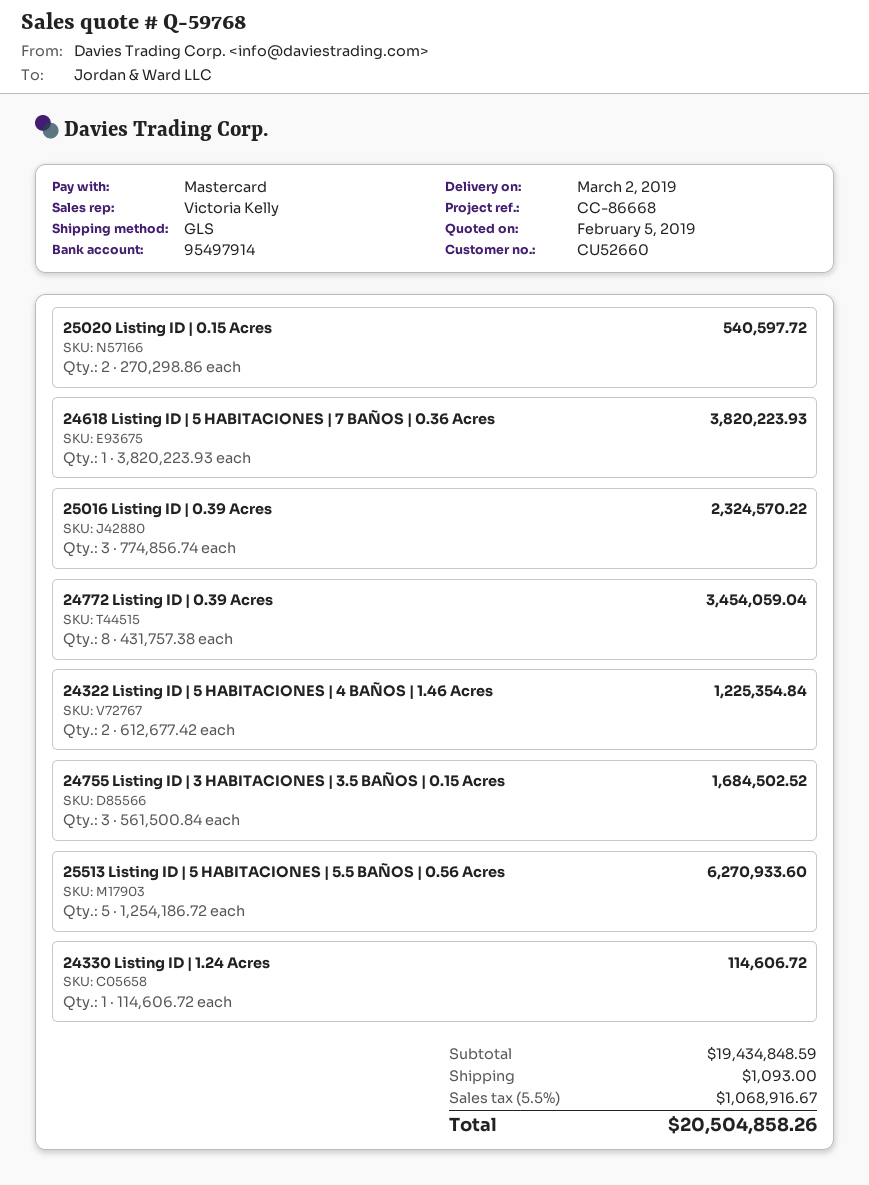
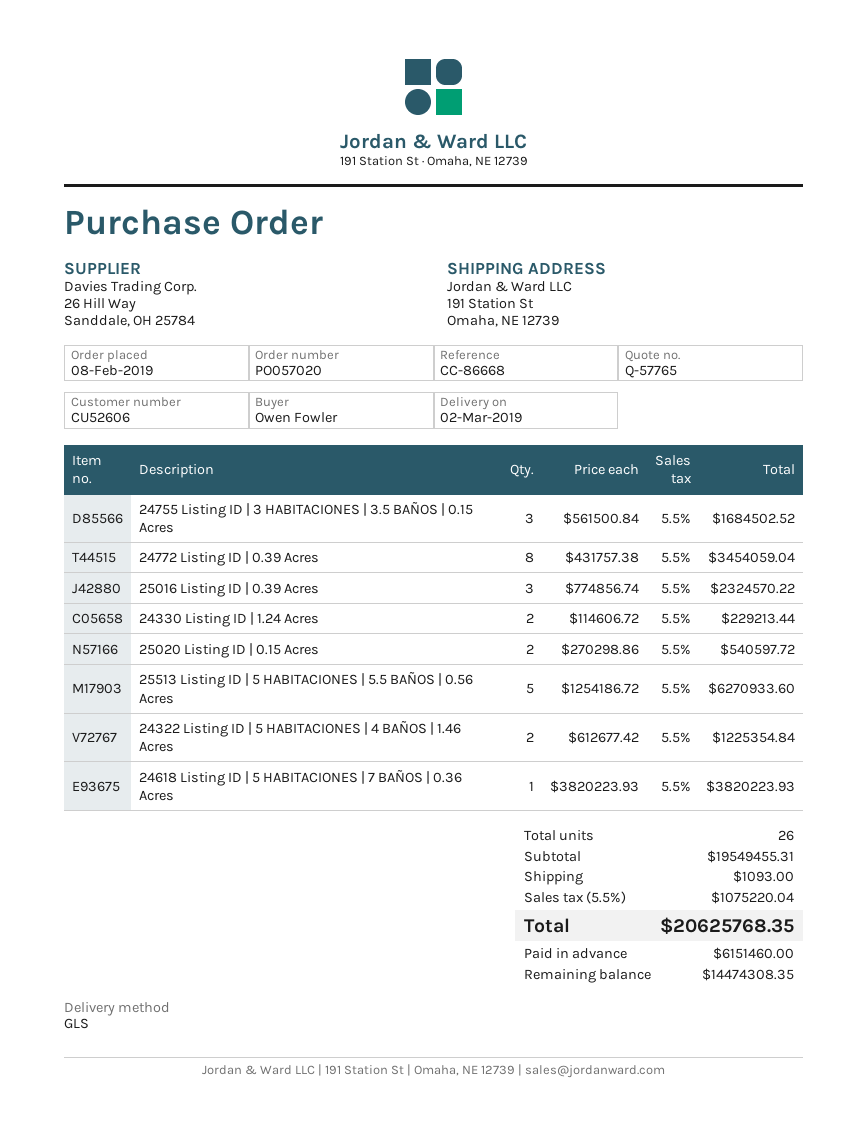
quote number: Q-59768 -> Q-57765
customer number: CU52660 -> CU52606
24330 Listing ID | 1.24 Acres: 1 x 114606.72 = 114606.72 -> 2 x 114606.72 = 229213.44
subtotal: 19434848.59 -> 19549455.31
tax: 5.5% = 1068916.67 -> 5.5% = 1075220.04
total: 20504858.26 -> 20625768.35

